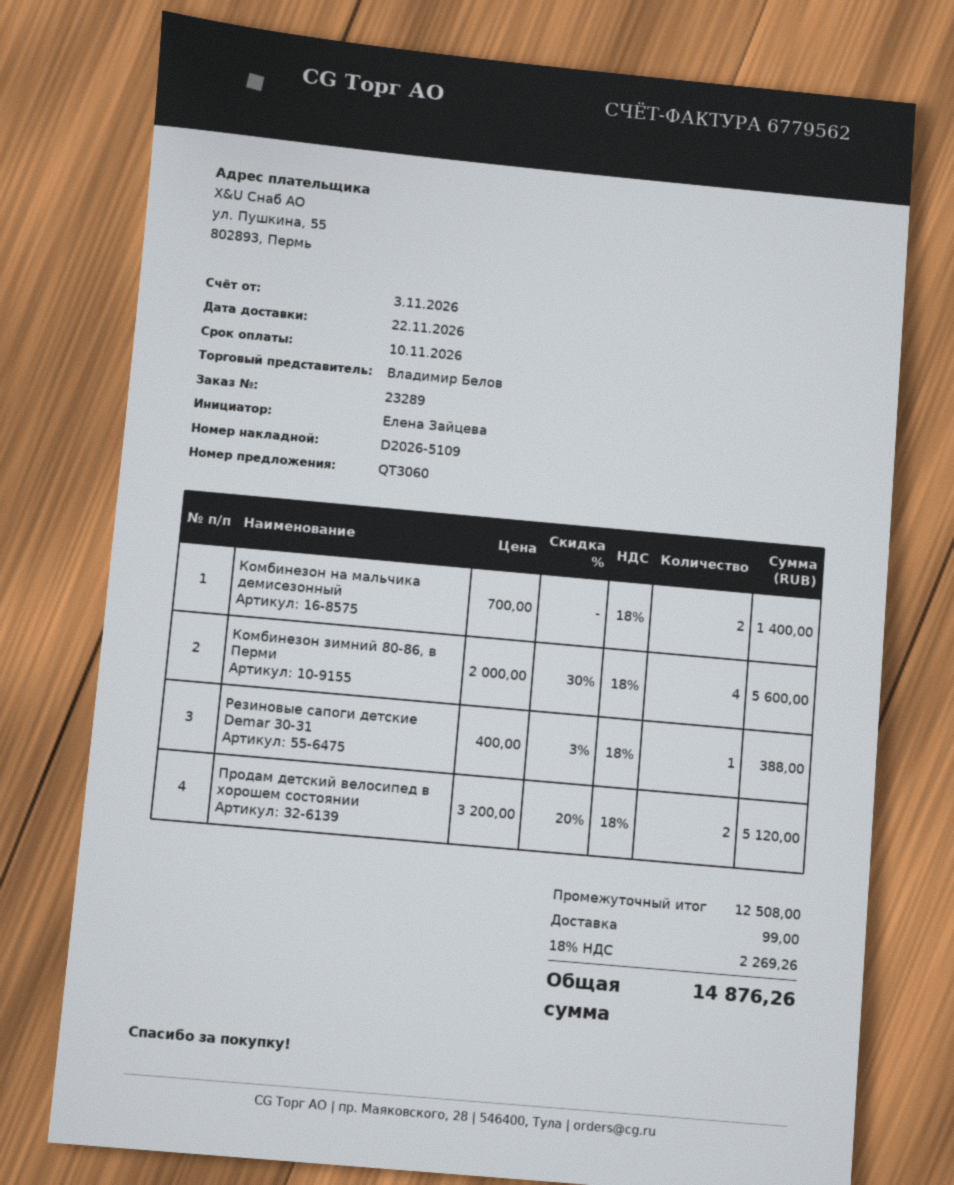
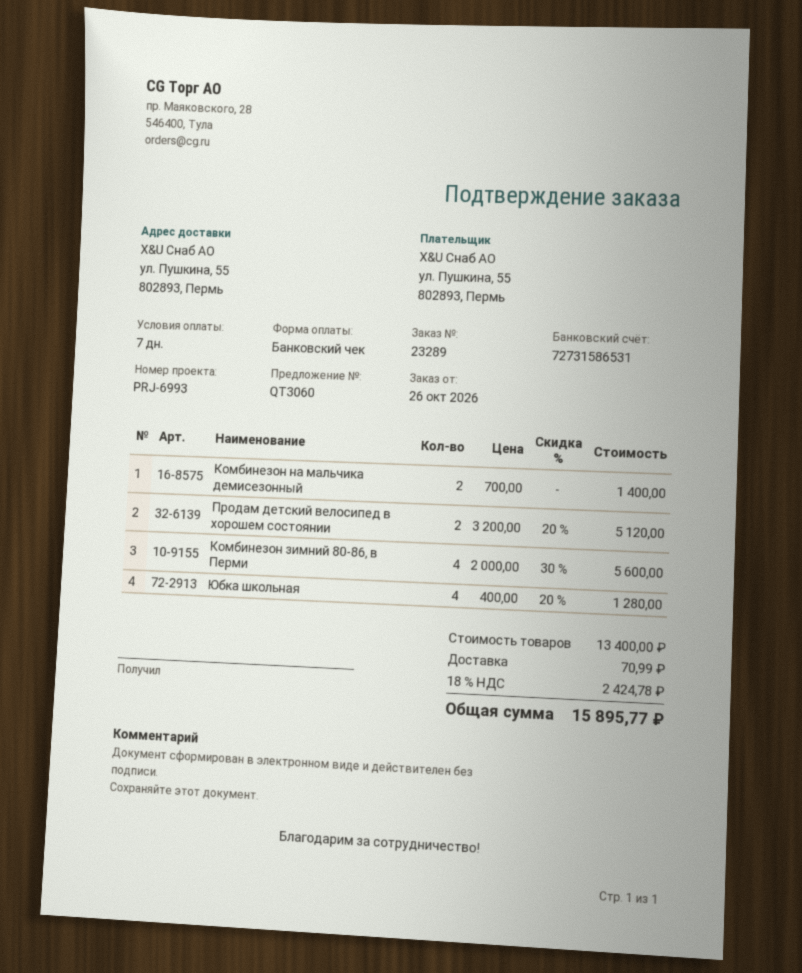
Резиновые сапоги детские Demar 30-31: 1 x 400.00 - 3% = 388.00 -> none
Юбка школьная: none -> 4 x 400.00 - 20% = 1280.00
subtotal: 12508.00 -> 13400.00
shipping: 99.00 -> 70.99
tax: 18% = 2269.26 -> 18% = 2424.78
total: 14876.26 -> 15895.77

